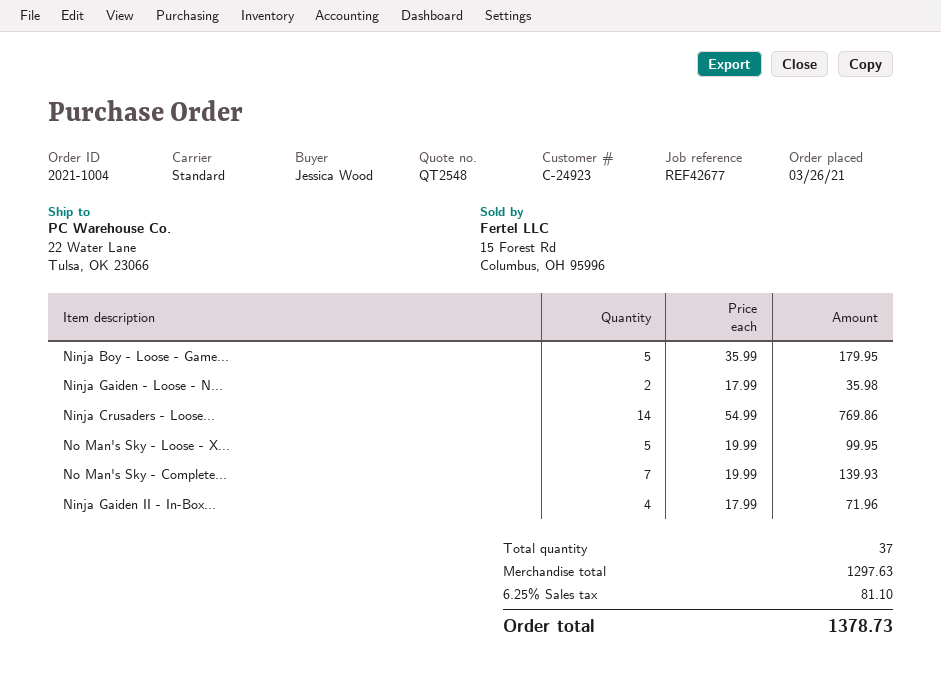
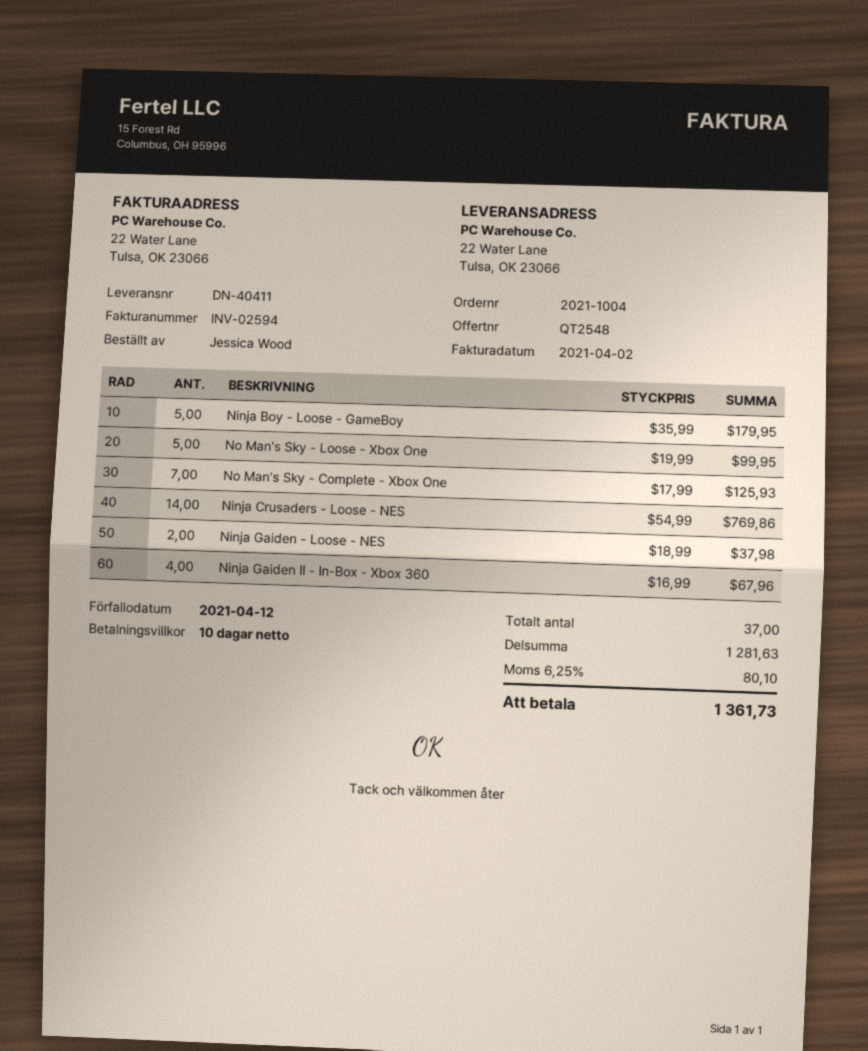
Ninja Gaiden - Loose - N...: 2 x 17.99 = 35.98 -> 2 x 18.99 = 37.98
No Man's Sky - Complete...: 7 x 19.99 = 139.93 -> 7 x 17.99 = 125.93
Ninja Gaiden II - In-Box...: 4 x 17.99 = 71.96 -> 4 x 16.99 = 67.96
subtotal: 1297.63 -> 1281.63
tax: 6.25% = 81.10 -> 6.25% = 80.10
total: 1378.73 -> 1361.73

